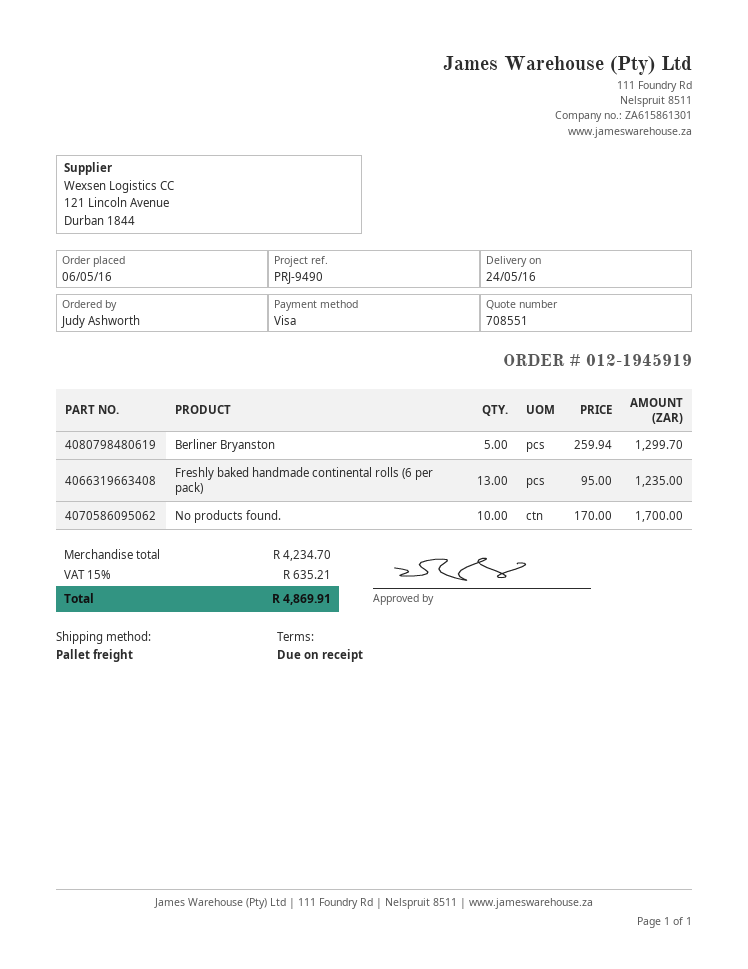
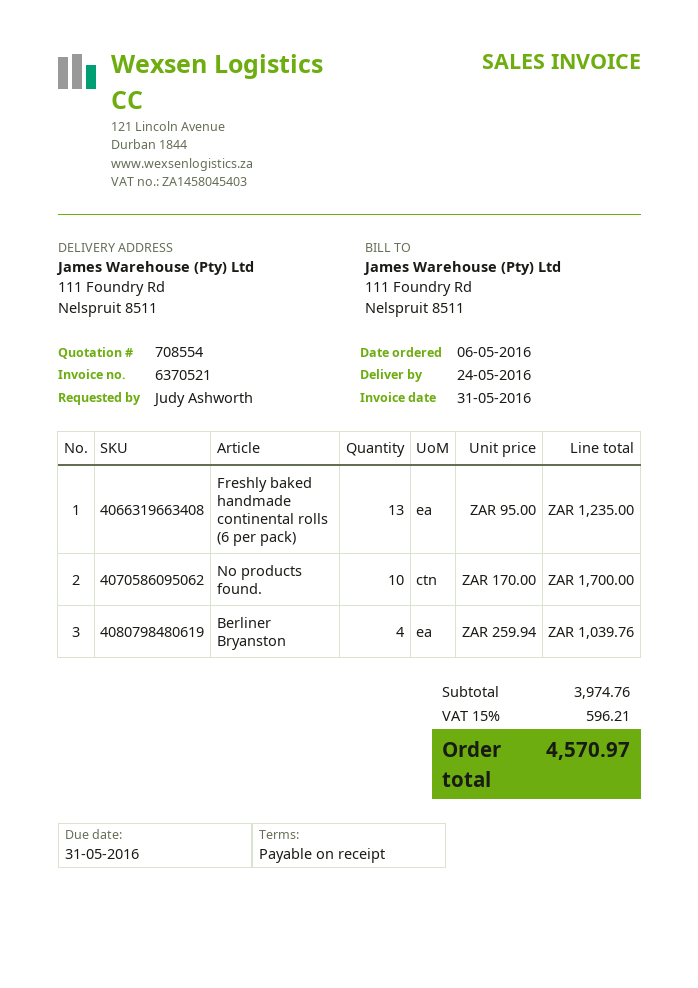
quote number: 708551 -> 708554
Berliner Bryanston: 5 x 259.94 = 1299.70 -> 4 x 259.94 = 1039.76
subtotal: 4234.70 -> 3974.76
tax: 15% = 635.21 -> 15% = 596.21
total: 4869.91 -> 4570.97

